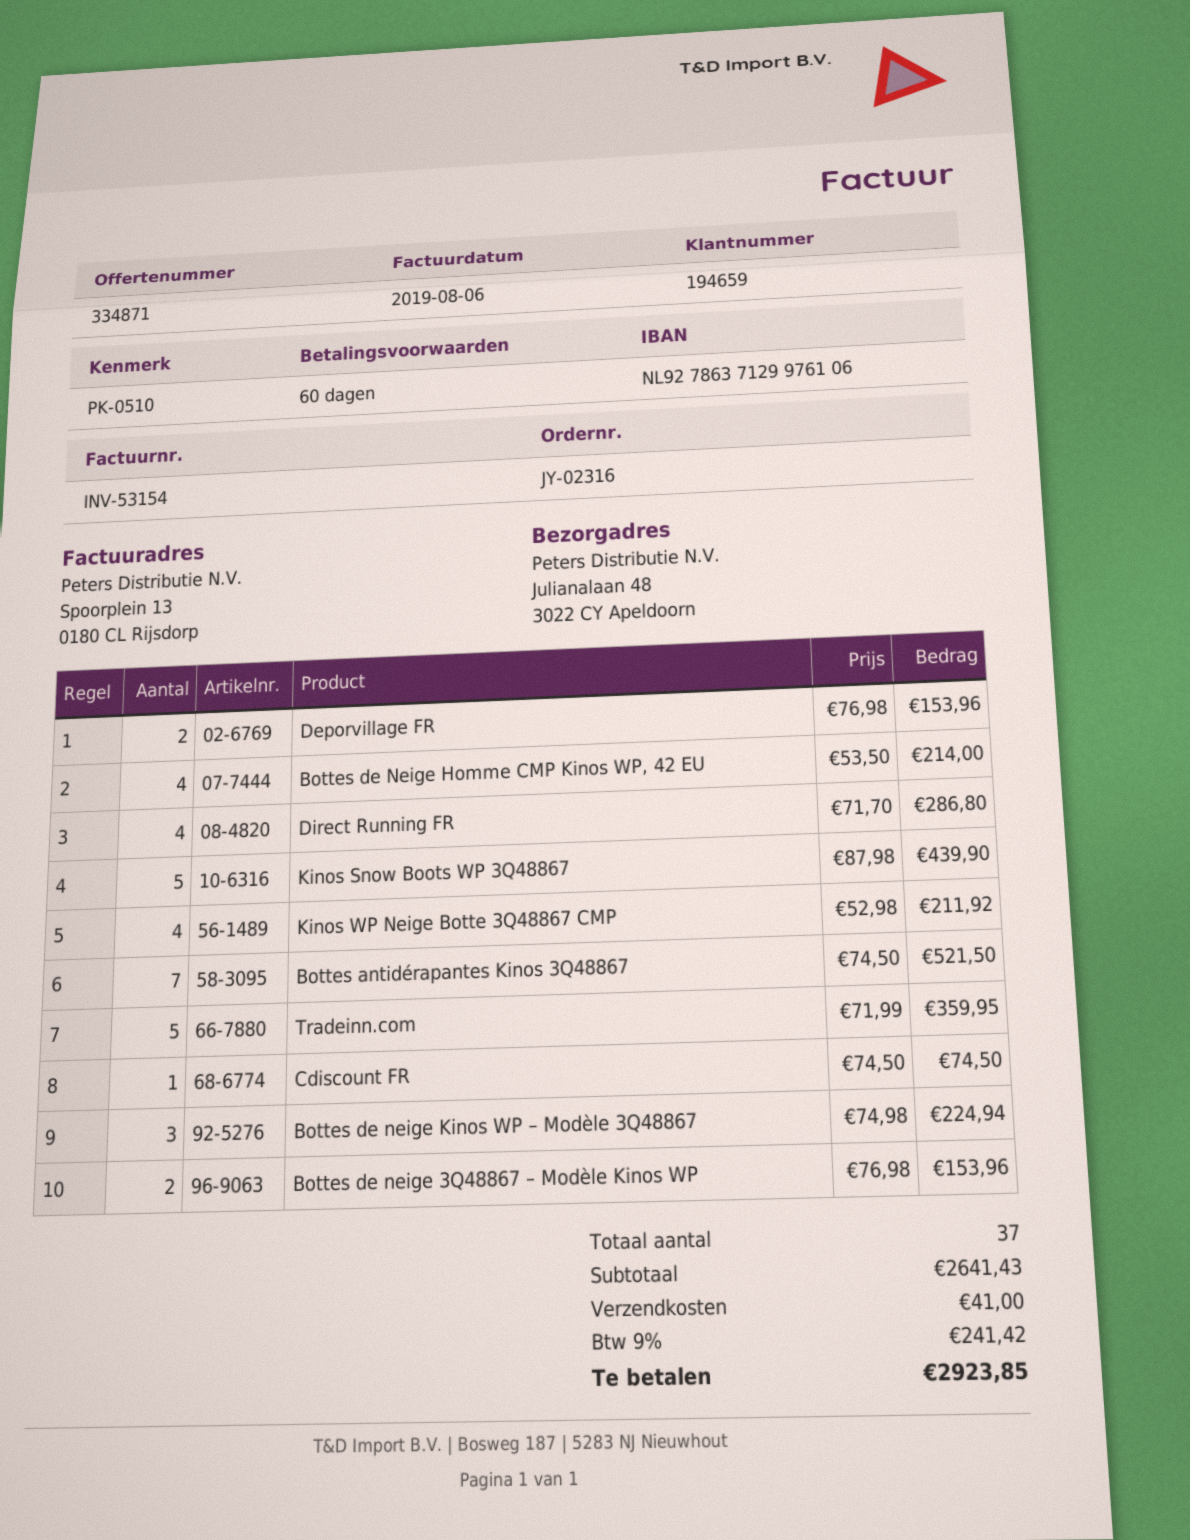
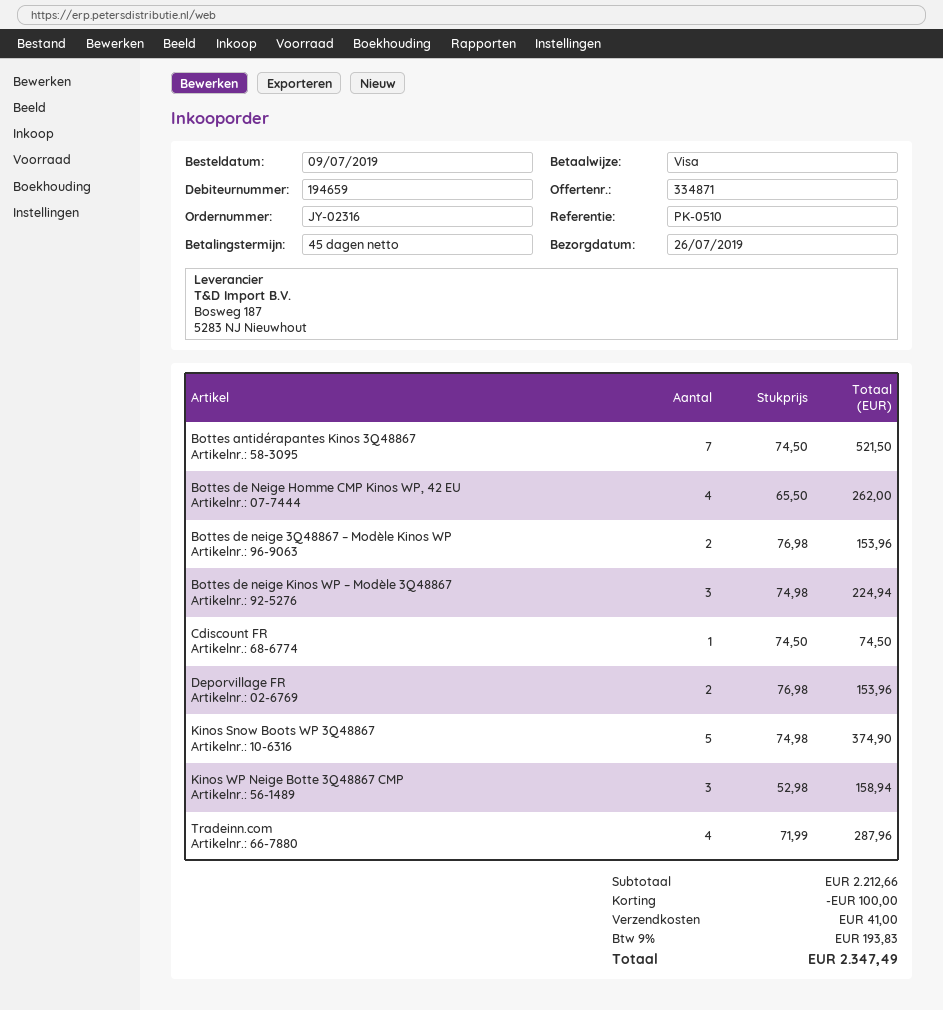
payment terms: 60 days -> 45 days
Bottes de Neige Homme CMP Kinos WP, 42 EU: 4 x 53.50 = 214.00 -> 4 x 65.50 = 262.00
Direct Running FR: 4 x 71.70 = 286.80 -> none
Kinos Snow Boots WP 3Q48867: 5 x 87.98 = 439.90 -> 5 x 74.98 = 374.90
Kinos WP Neige Botte 3Q48867 CMP: 4 x 52.98 = 211.92 -> 3 x 52.98 = 158.94
Tradeinn.com: 5 x 71.99 = 359.95 -> 4 x 71.99 = 287.96
subtotal: 2641.43 -> 2212.66
discount: none -> 100.00
tax: 9% = 241.42 -> 9% = 193.83
total: 2923.85 -> 2347.49

